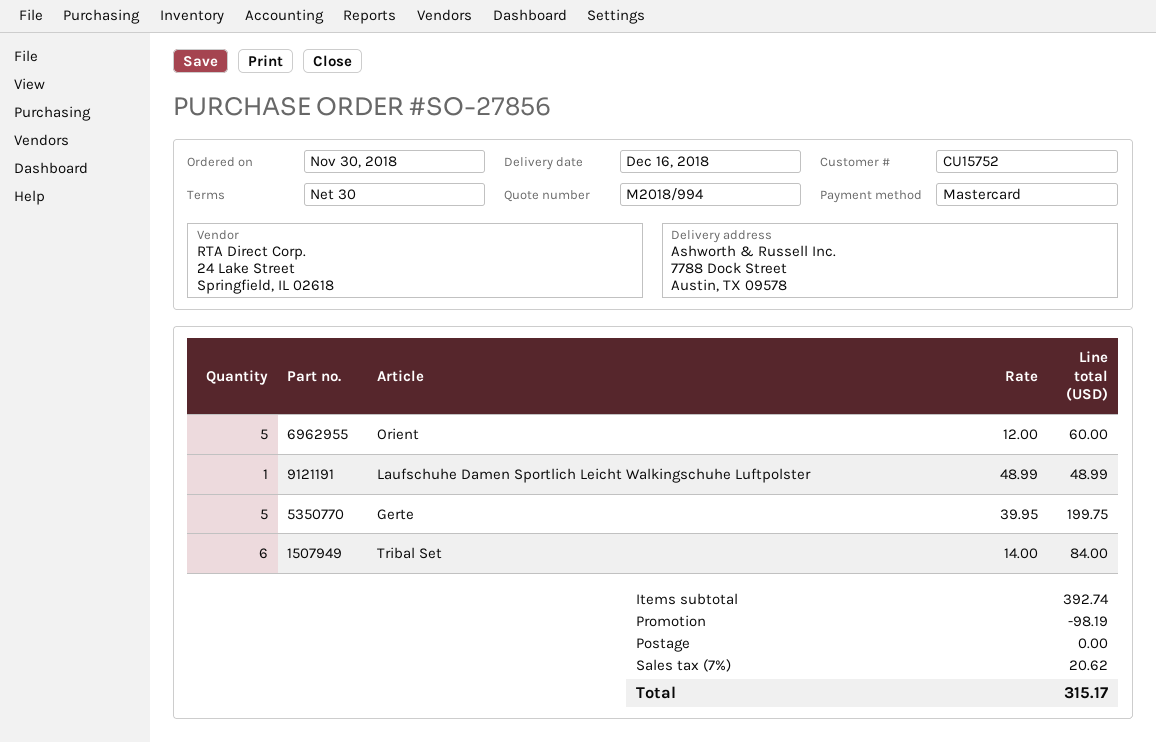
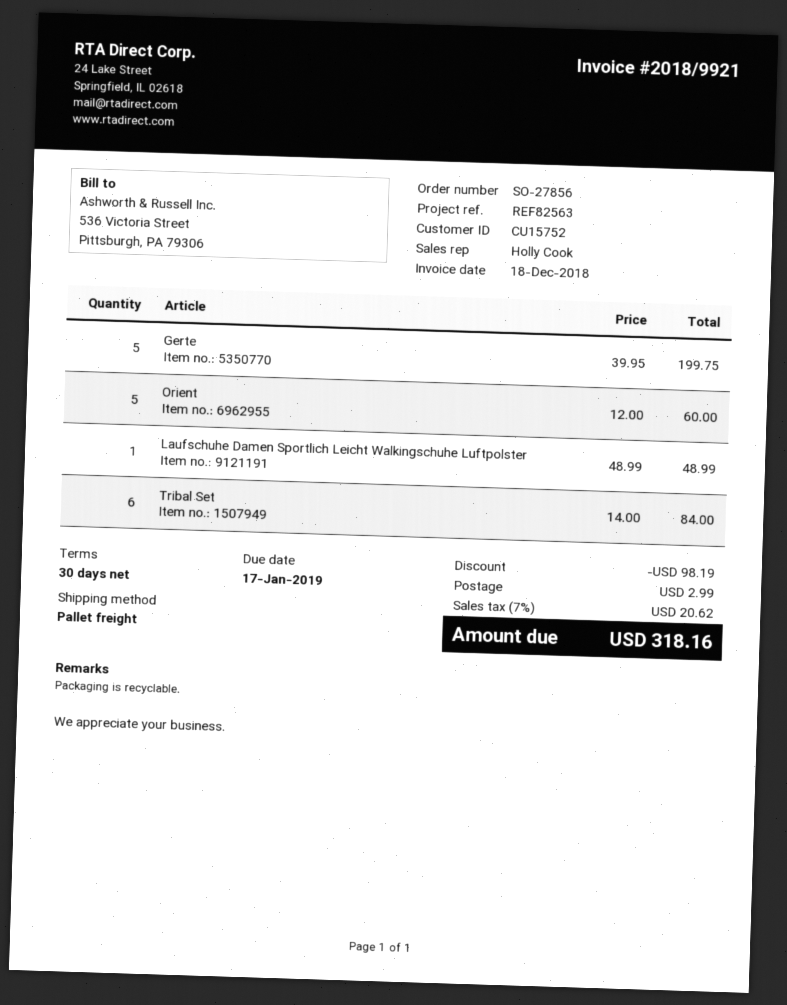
shipping: 0.00 -> 2.99
total: 315.17 -> 318.16

